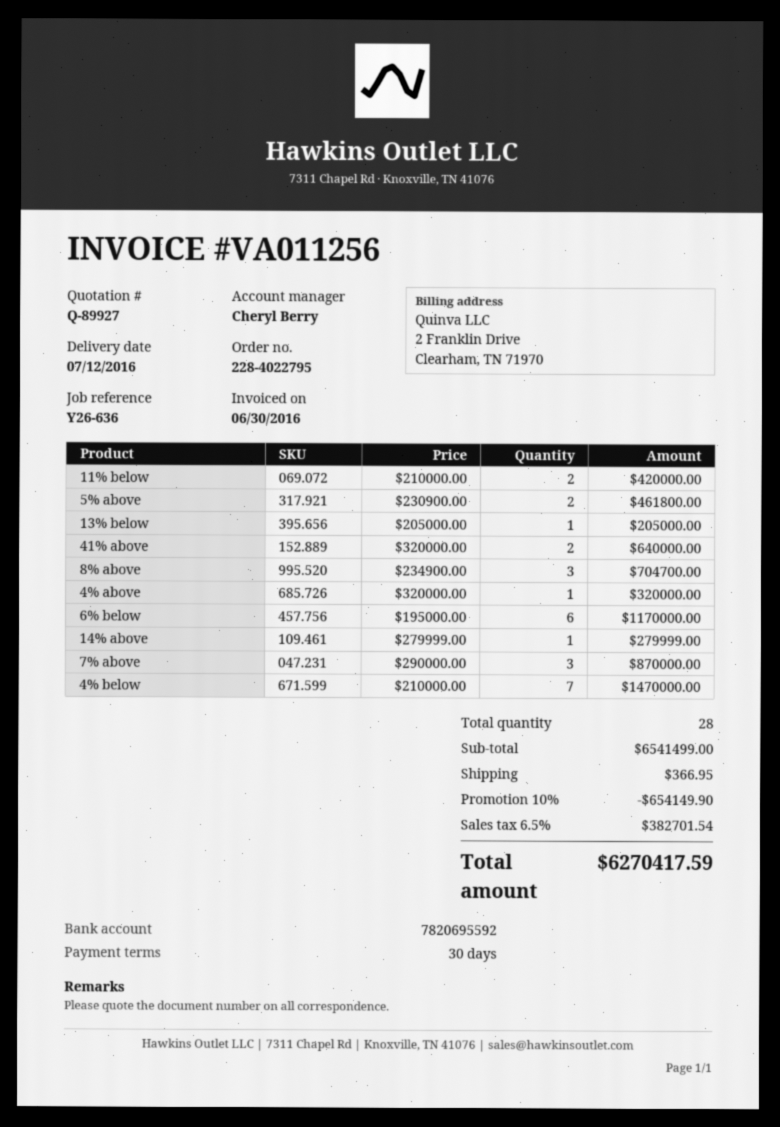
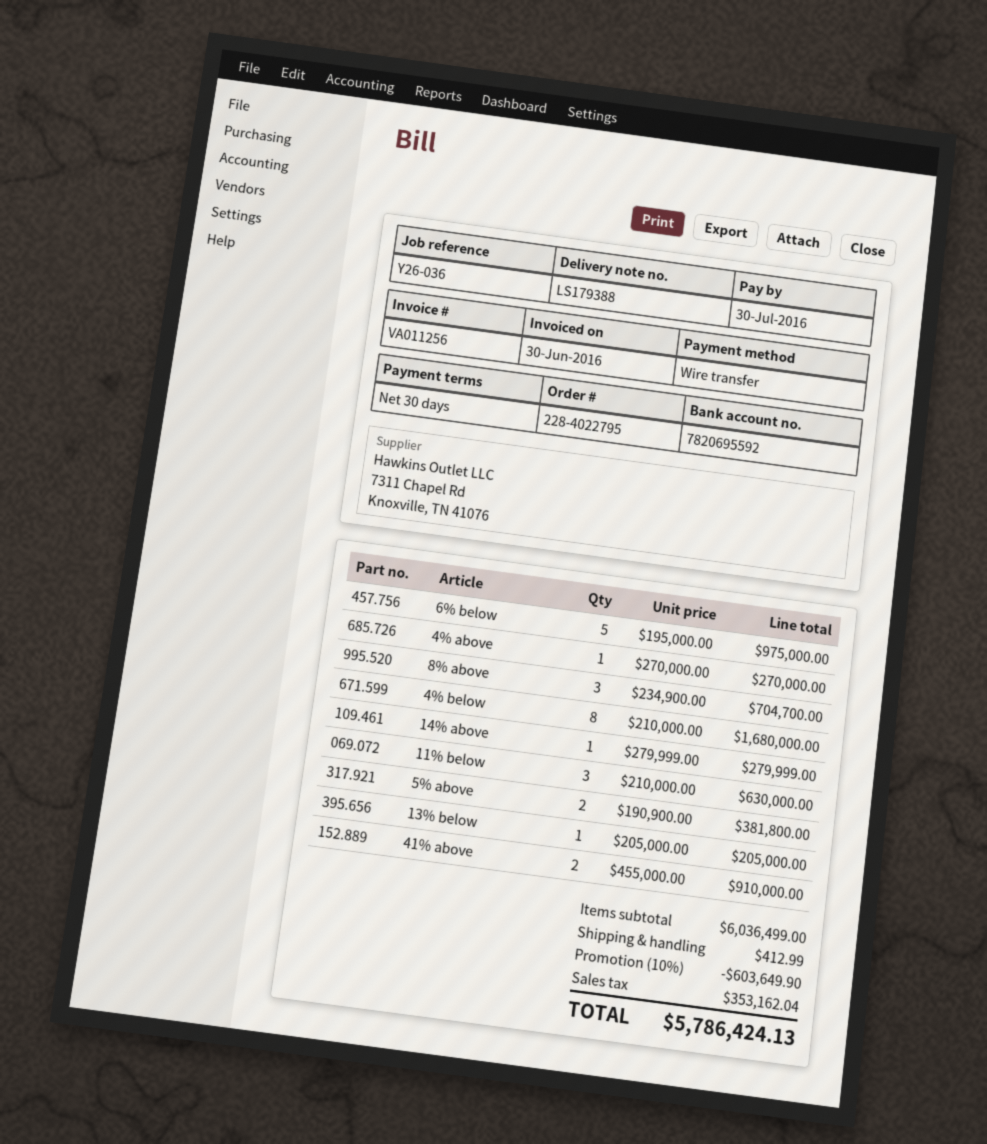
reference: Y26-636 -> Y26-036
11% below: 2 x 210000.00 = 420000.00 -> 3 x 210000.00 = 630000.00
5% above: 2 x 230900.00 = 461800.00 -> 2 x 190900.00 = 381800.00
41% above: 2 x 320000.00 = 640000.00 -> 2 x 455000.00 = 910000.00
4% above: 1 x 320000.00 = 320000.00 -> 1 x 270000.00 = 270000.00
6% below: 6 x 195000.00 = 1170000.00 -> 5 x 195000.00 = 975000.00
7% above: 3 x 290000.00 = 870000.00 -> none
4% below: 7 x 210000.00 = 1470000.00 -> 8 x 210000.00 = 1680000.00
subtotal: 6541499.00 -> 6036499.00
discount: 10% = 654149.90 -> 10% = 603649.90
shipping: 366.95 -> 412.99
tax: 382701.54 -> 353162.04
total: 6270417.59 -> 5786424.13

